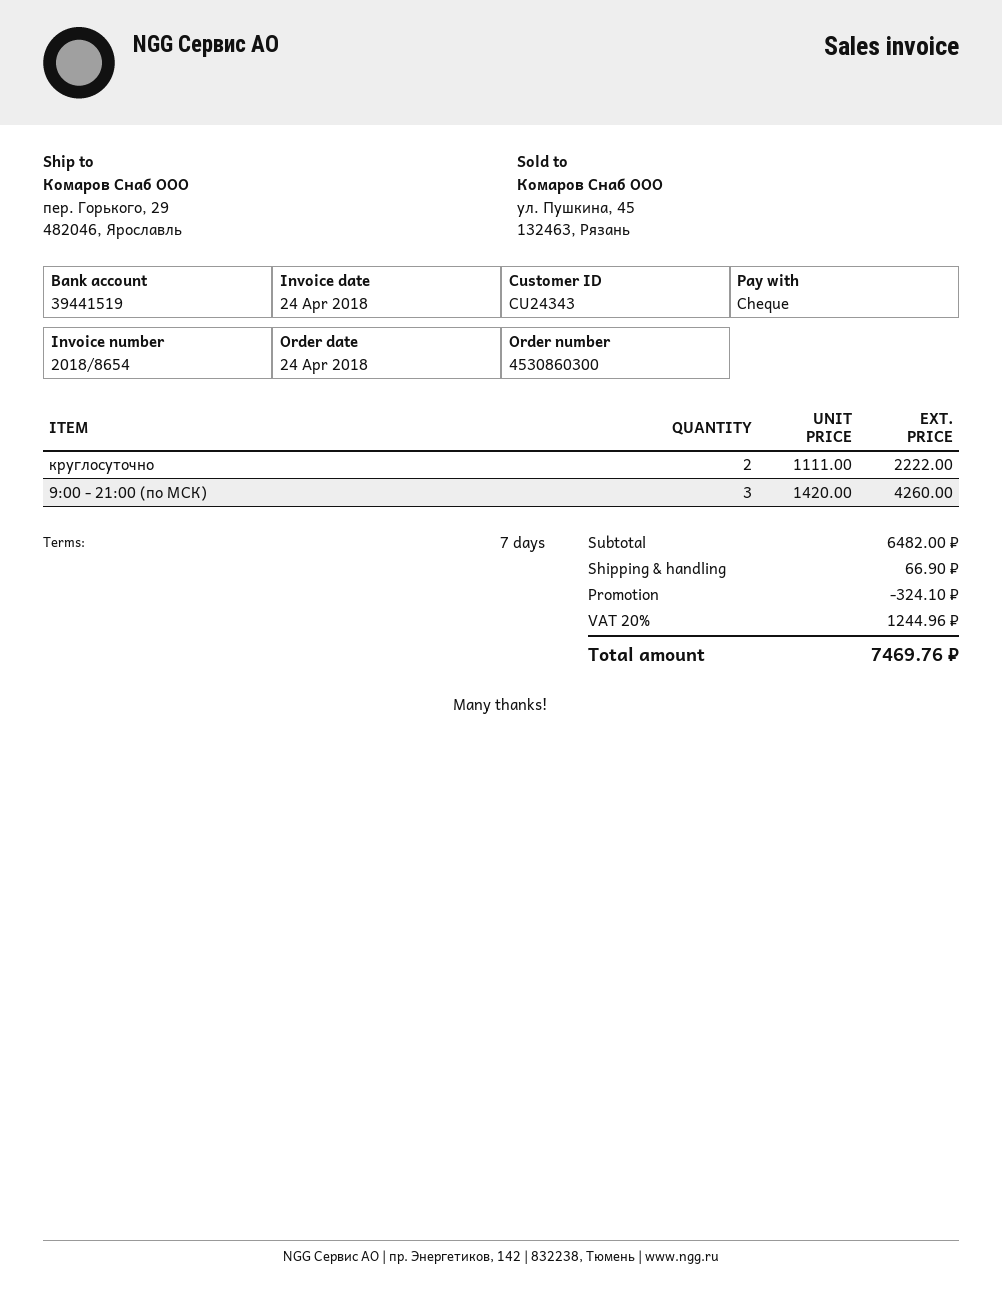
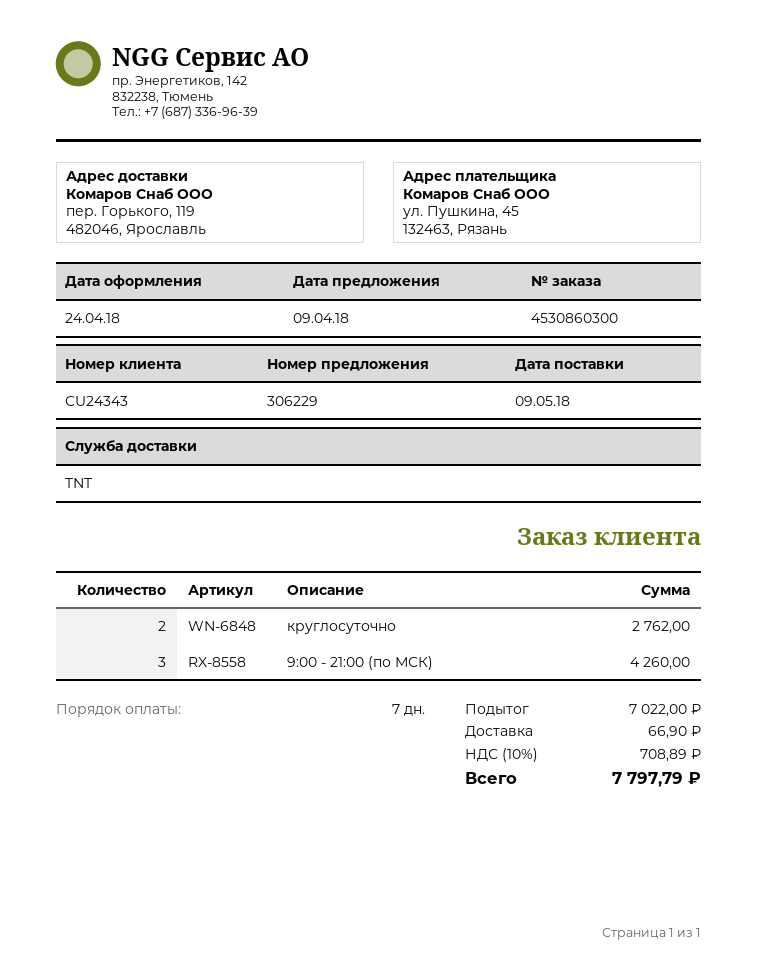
ship to: пер. Горького, 29, 482046, Ярославль -> пер. Горького, 119, 482046, Ярославль
круглосуточно: 2 for 2222.00 -> 2 for 2762.00
subtotal: 6482.00 -> 7022.00
discount: 324.10 -> none
tax: 20% = 1244.96 -> 10% = 708.89
total: 7469.76 -> 7797.79

